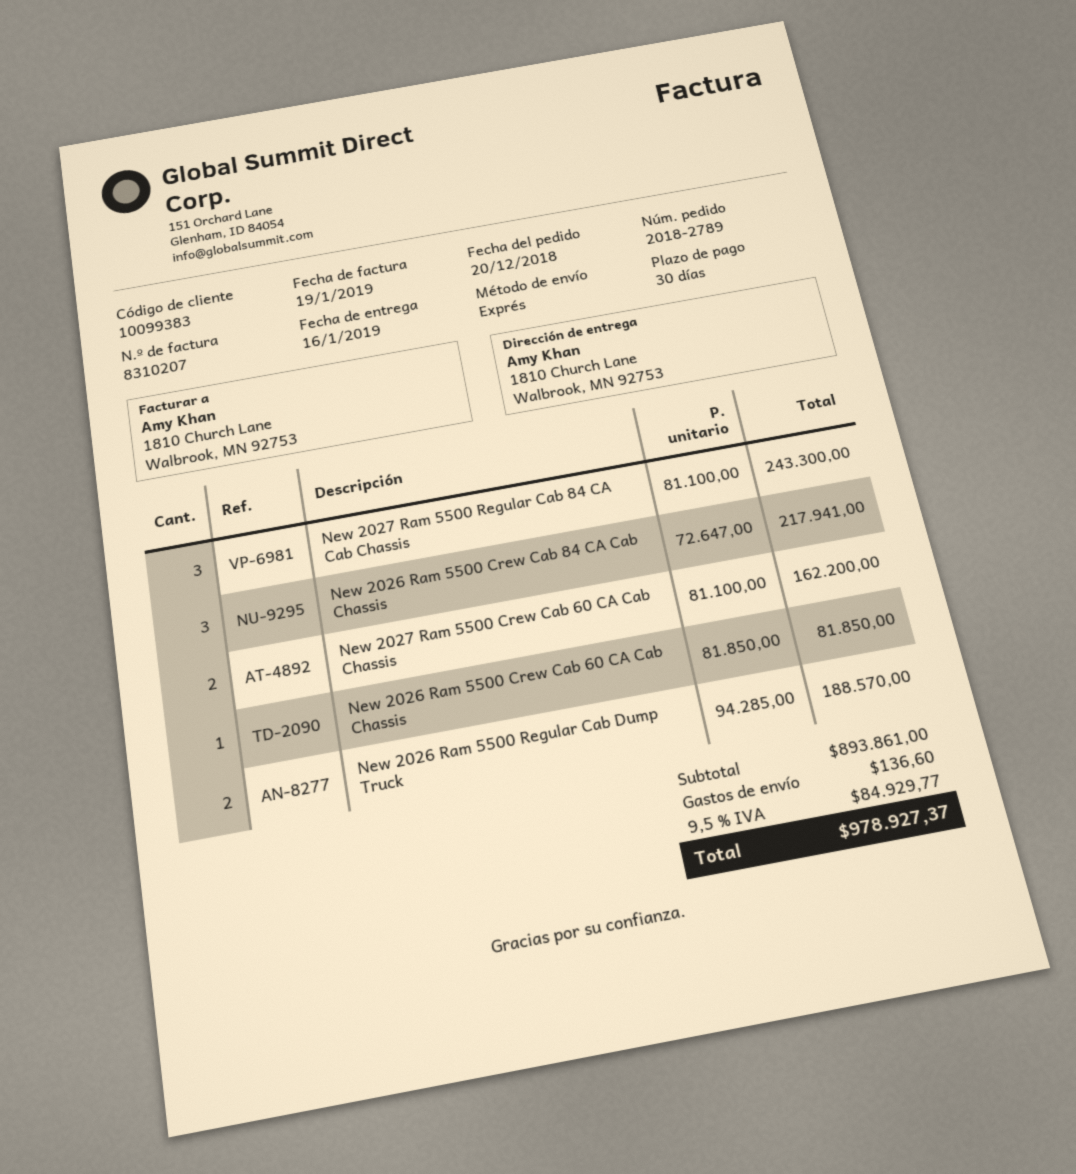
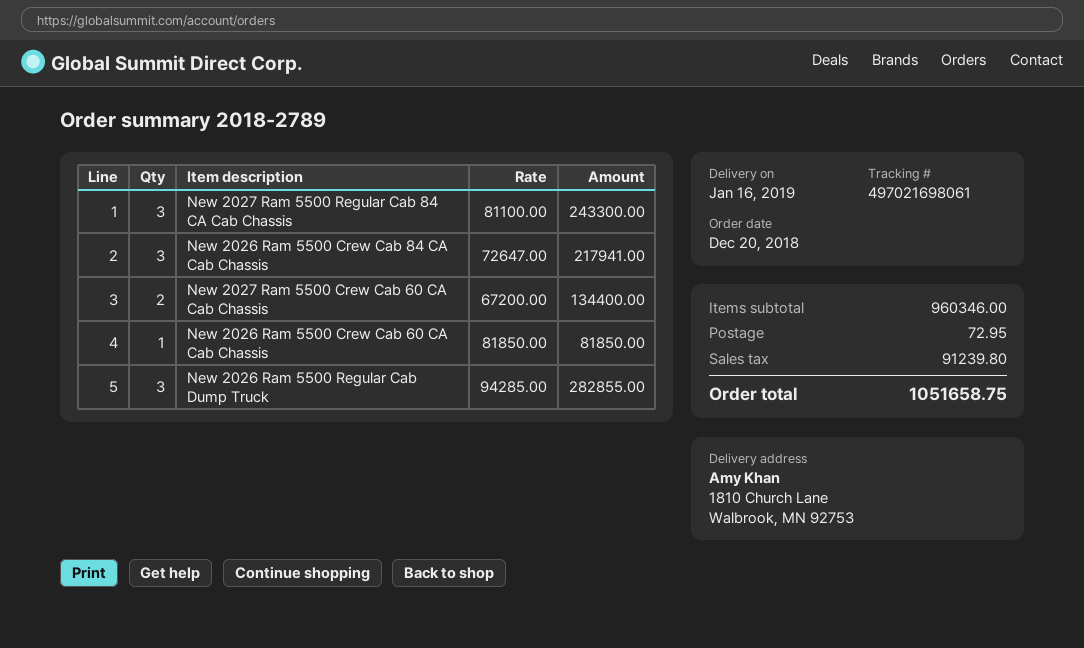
New 2027 Ram 5500 Crew Cab 60 CA Cab Chassis: 2 x 81100.00 = 162200.00 -> 2 x 67200.00 = 134400.00
New 2026 Ram 5500 Regular Cab Dump Truck: 2 x 94285.00 = 188570.00 -> 3 x 94285.00 = 282855.00
subtotal: 893861.00 -> 960346.00
shipping: 136.60 -> 72.95
tax: 84929.77 -> 91239.80
total: 978927.37 -> 1051658.75

